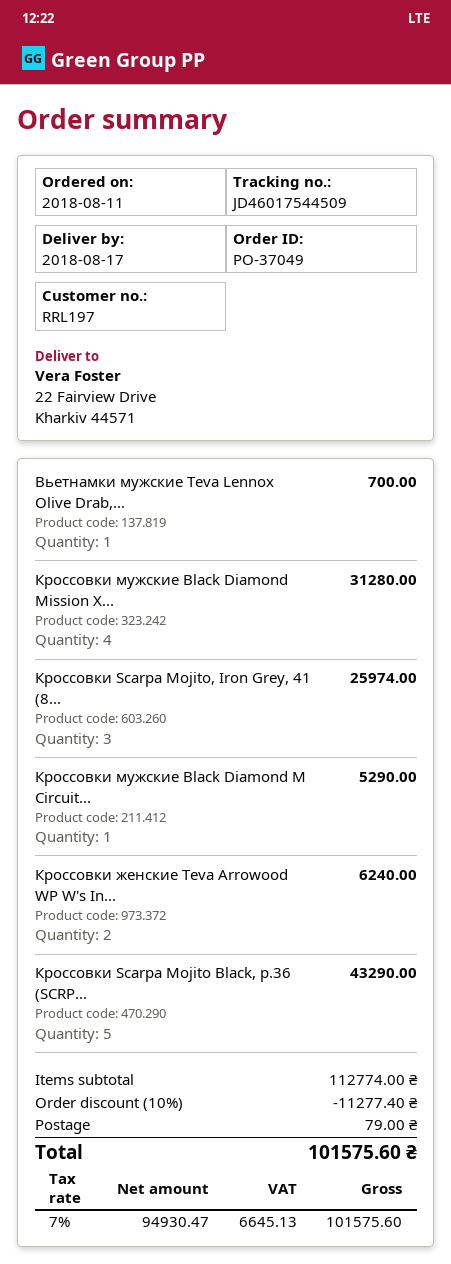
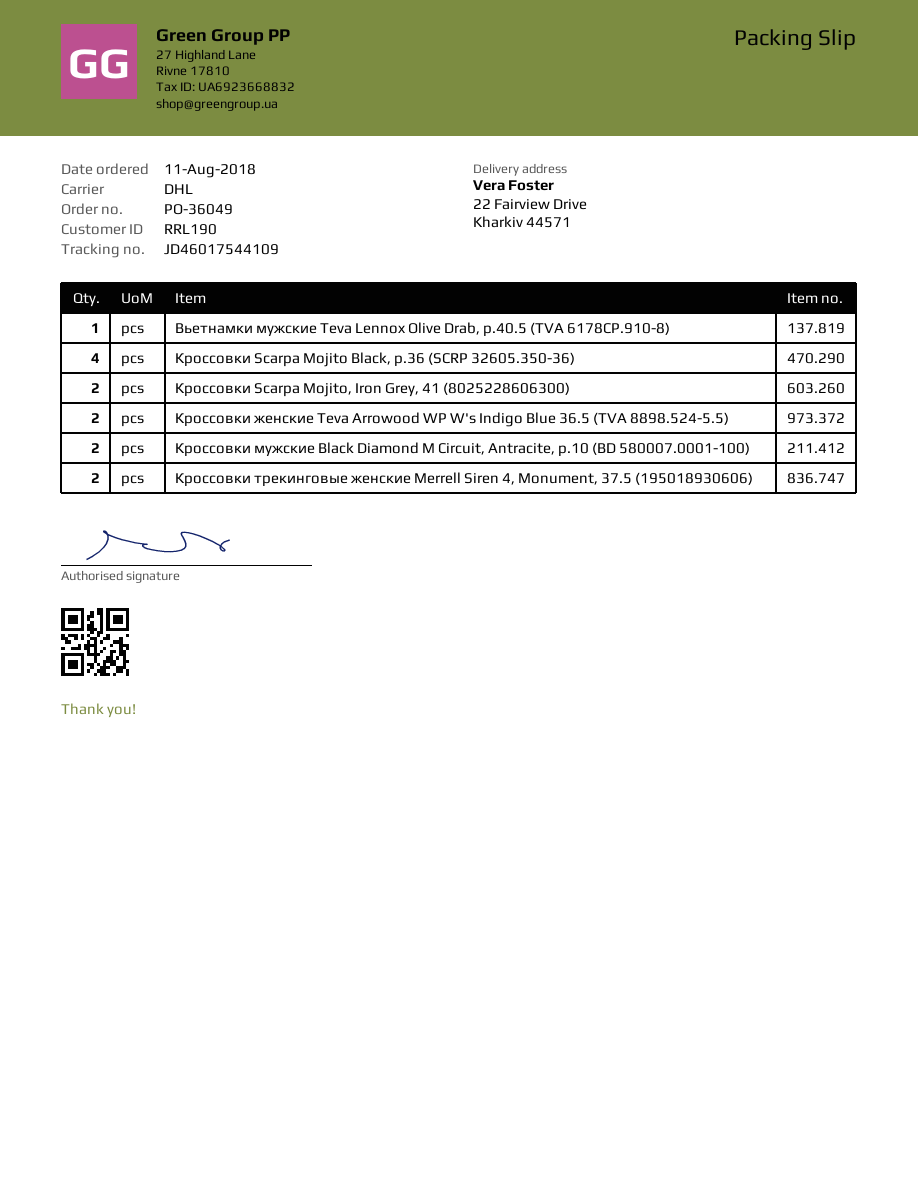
order number: PO-37049 -> PO-36049
customer number: RRL197 -> RRL190
tracking number: JD46017544509 -> JD46017544109
Кроссовки мужские Black Diamond Mission X...: 4 -> none
Кроссовки Scarpa Mojito, Iron Grey, 41 (8...: 3 -> 2
Кроссовки мужские Black Diamond M Circuit...: 1 -> 2
Кроссовки Scarpa Mojito Black, р.36 (SCRP...: 5 -> 4
Кроссовки трекинговые женские Merrell Siren 4, Monument, 37.5 (195018930606): none -> 2

